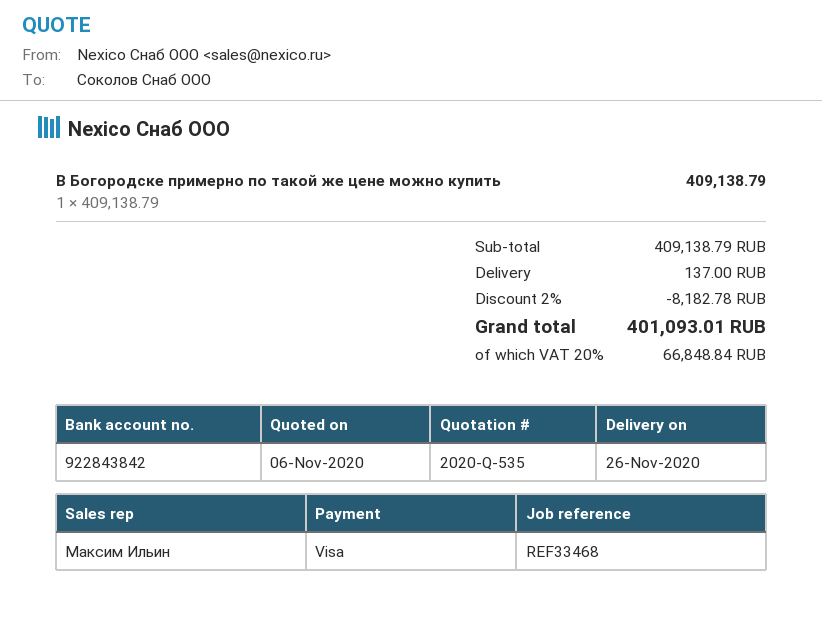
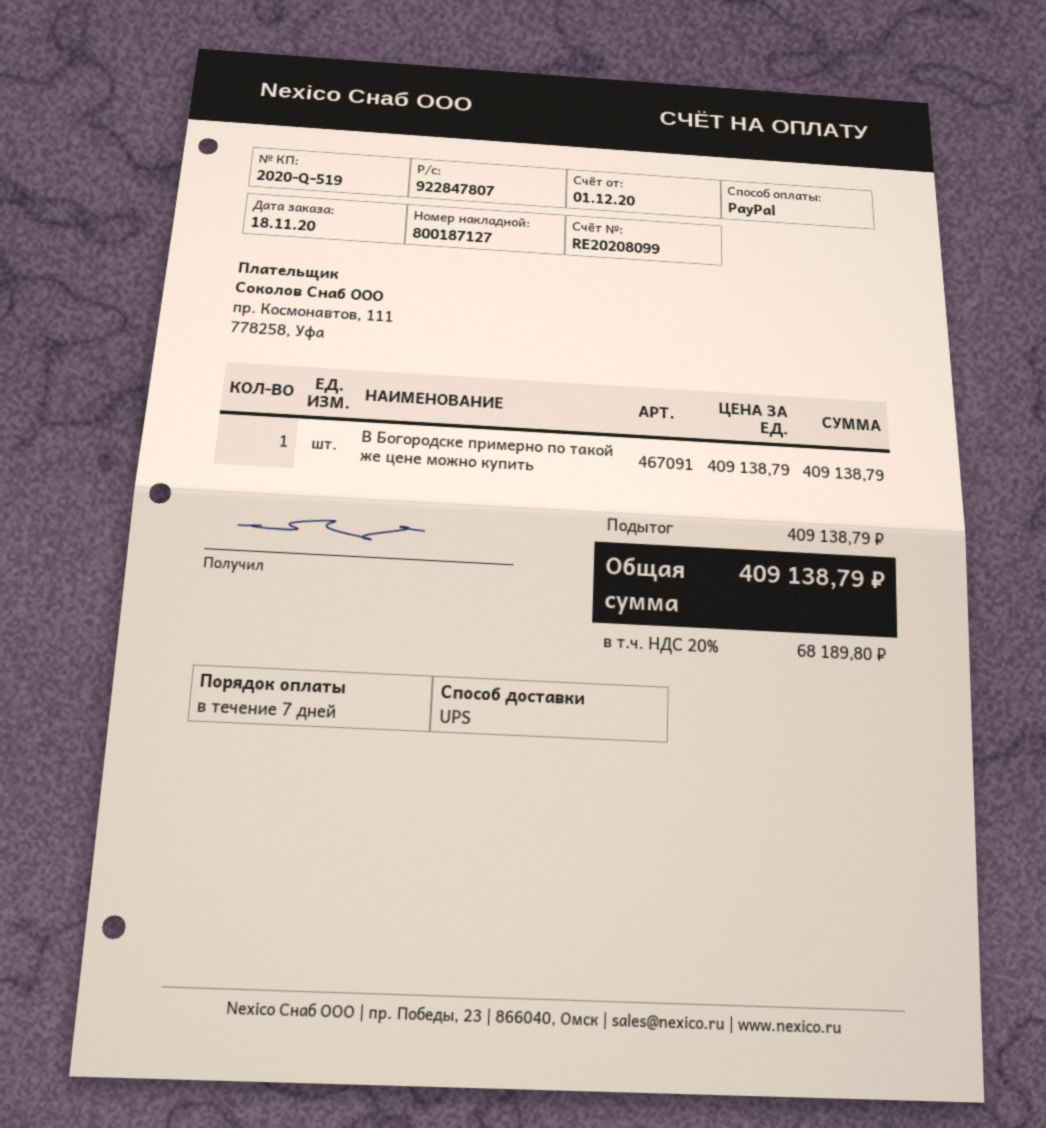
quote number: 2020-Q-535 -> 2020-Q-519
payment method: Visa -> PayPal
bank account: 922843842 -> 922847807
discount: 2% = 8182.78 -> none
shipping: 137.00 -> none
tax: 20% = 66848.84 -> 20% = 68189.80
total: 401093.01 -> 409138.79

